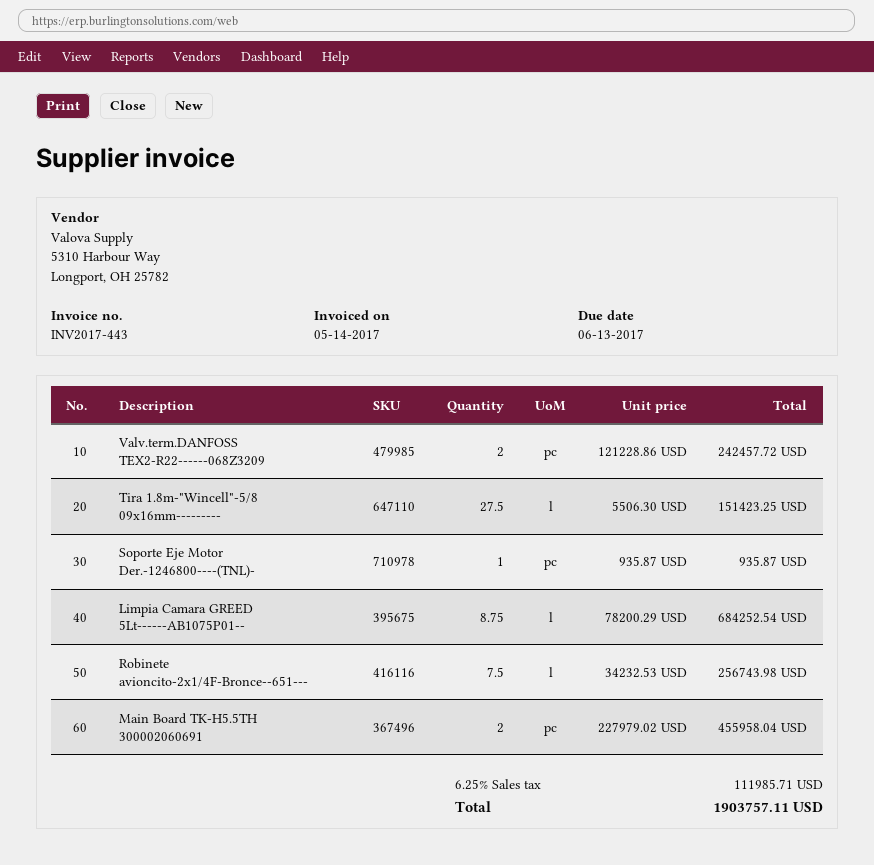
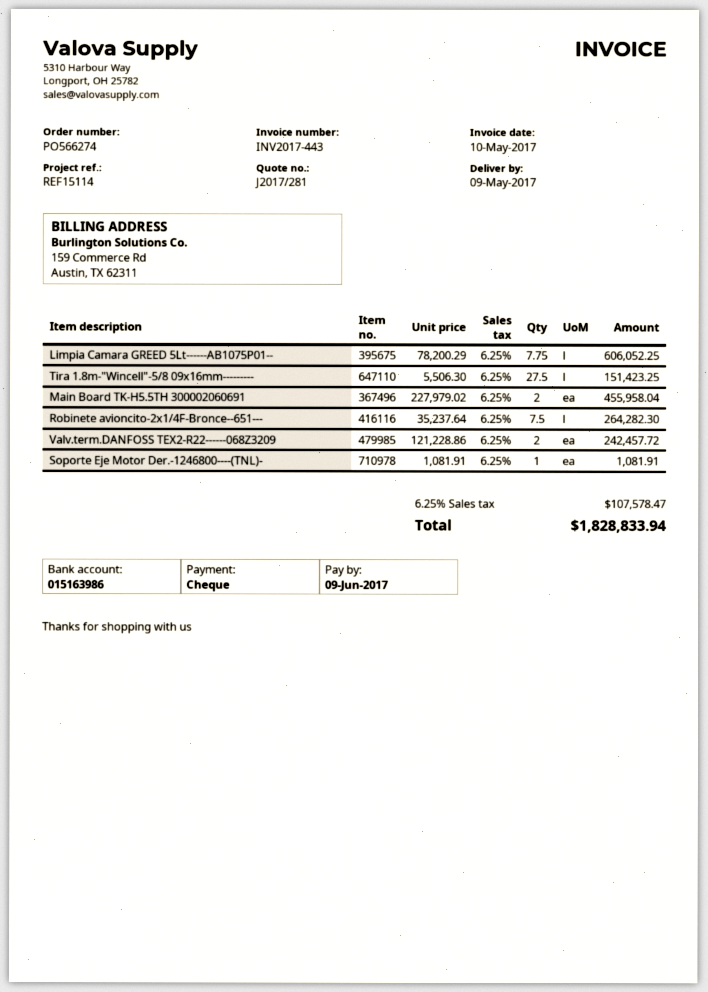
invoice date: 2017-05-14 -> 2017-05-10
due date: 2017-06-13 -> 2017-06-09
Soporte Eje Motor Der.-1246800----(TNL)-: 1 x 935.87 = 935.87 -> 1 x 1081.91 = 1081.91
Limpia Camara GREED 5Lt------AB1075P01--: 8.75 x 78200.29 = 684252.54 -> 7.75 x 78200.29 = 606052.25
Robinete avioncito-2x1/4F-Bronce--651---: 7.5 x 34232.53 = 256743.98 -> 7.5 x 35237.64 = 264282.30
tax: 6.25% = 111985.71 -> 6.25% = 107578.47
total: 1903757.11 -> 1828833.94

